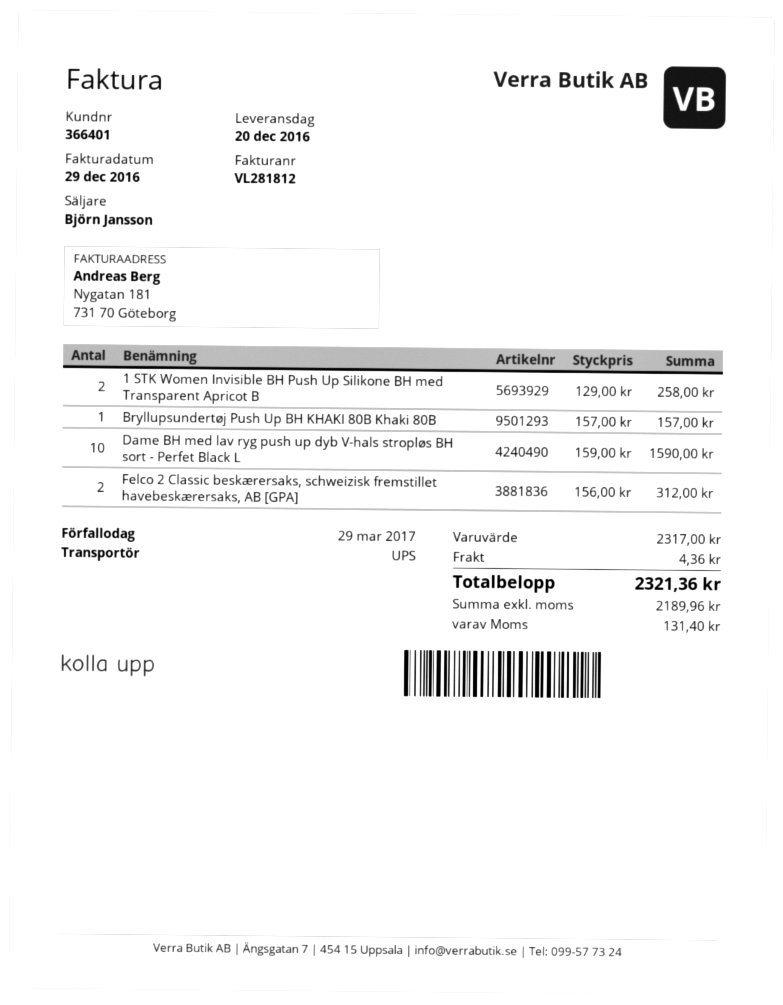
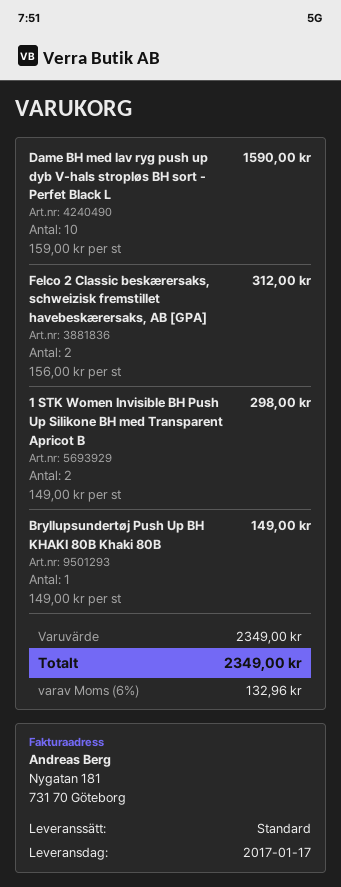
delivery date: 2016-12-20 -> 2017-01-17
shipping method: UPS -> standard
1 STK Women Invisible BH Push Up Silikone BH med Transparent Apricot B: 2 x 129.00 = 258.00 -> 2 x 149.00 = 298.00
Bryllupsundertøj Push Up BH KHAKI 80B Khaki 80B: 1 x 157.00 = 157.00 -> 1 x 149.00 = 149.00
subtotal: 2317.00 -> 2349.00
shipping: 4.36 -> none
tax: 131.40 -> 132.96
total: 2321.36 -> 2349.00

